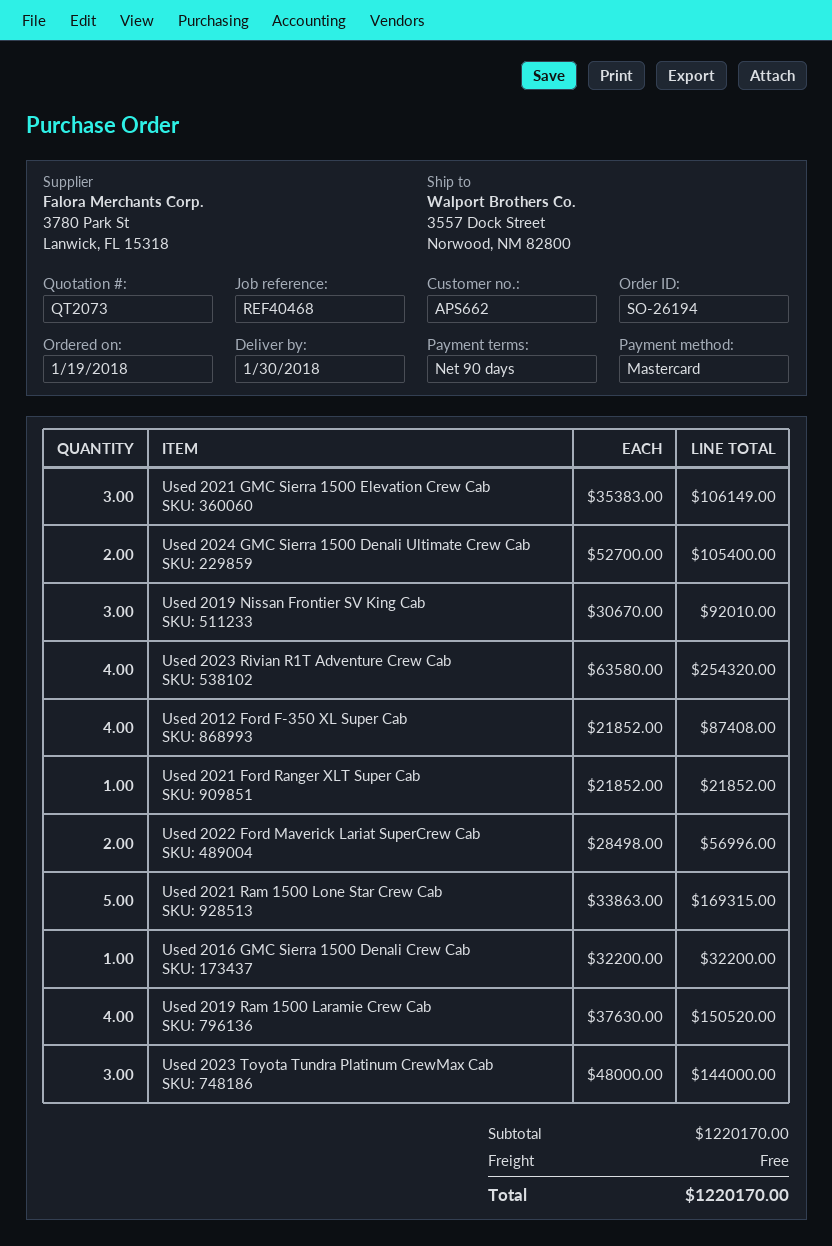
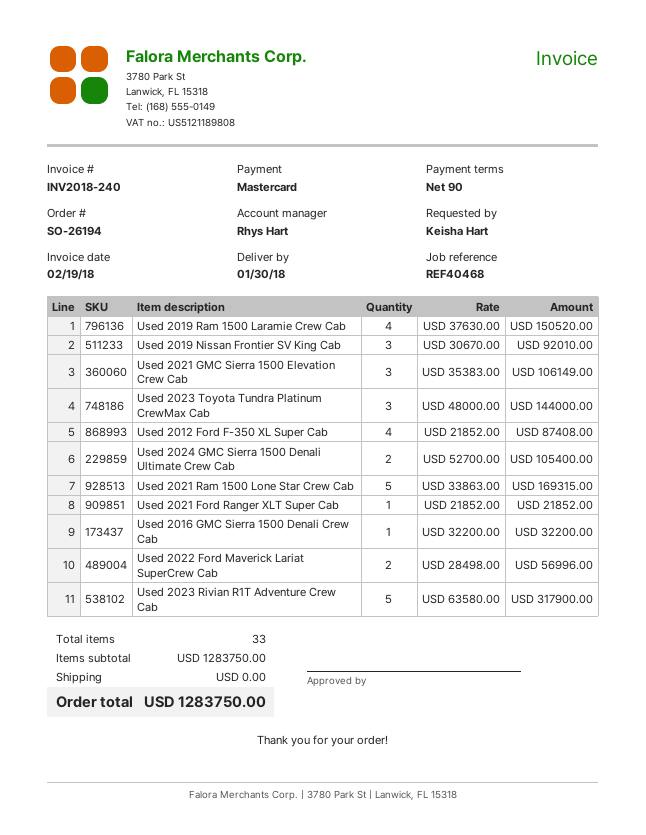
Used 2023 Rivian R1T Adventure Crew Cab: 4 x 63580.00 = 254320.00 -> 5 x 63580.00 = 317900.00
subtotal: 1220170.00 -> 1283750.00
total: 1220170.00 -> 1283750.00

